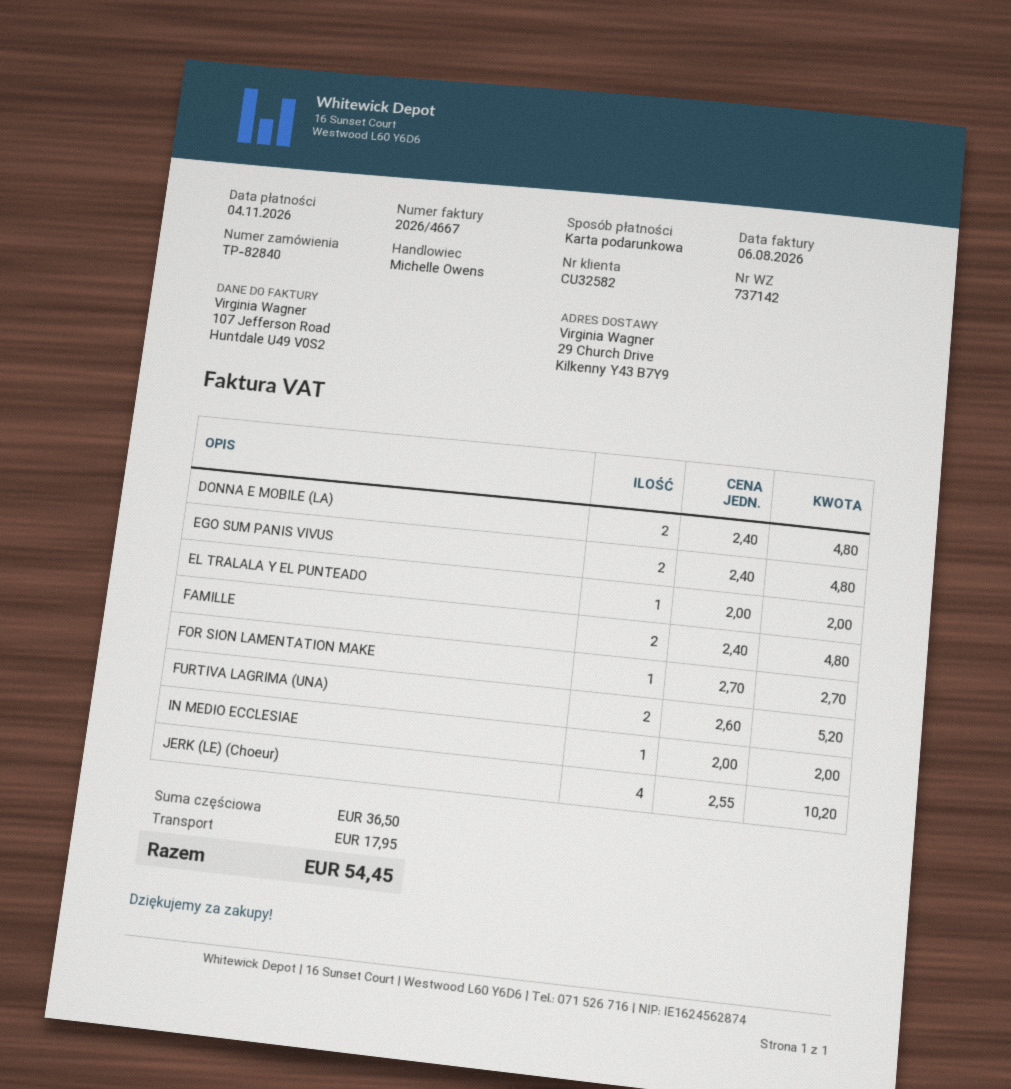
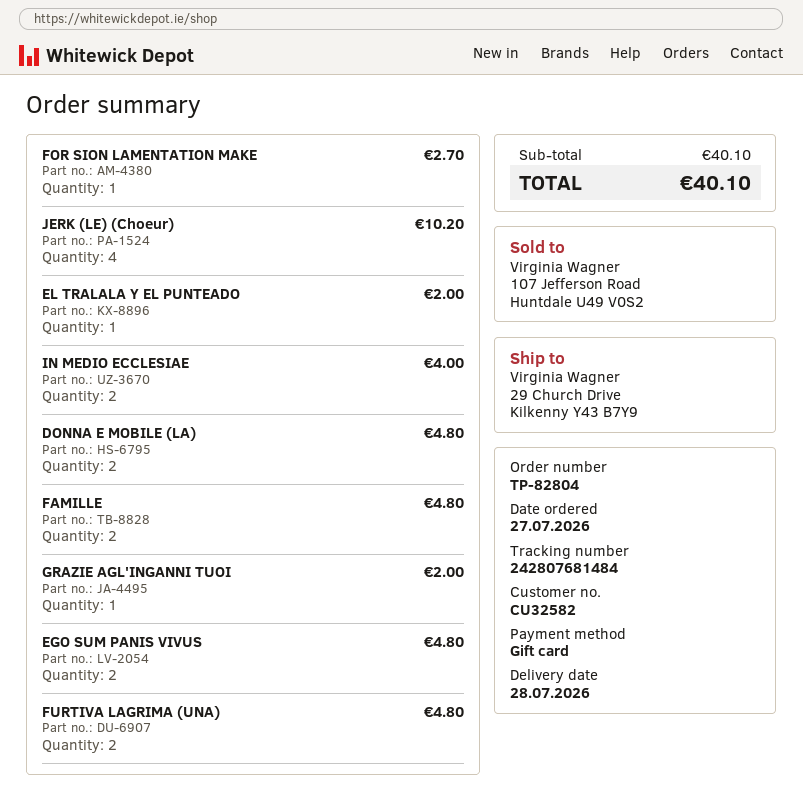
order number: TP-82840 -> TP-82804
FURTIVA LAGRIMA (UNA): 2 for 5.20 -> 2 for 4.80
IN MEDIO ECCLESIAE: 1 for 2.00 -> 2 for 4.00
GRAZIE AGL'INGANNI TUOI: none -> 1 for 2.00
subtotal: 36.50 -> 40.10
shipping: 17.95 -> none
total: 54.45 -> 40.10

